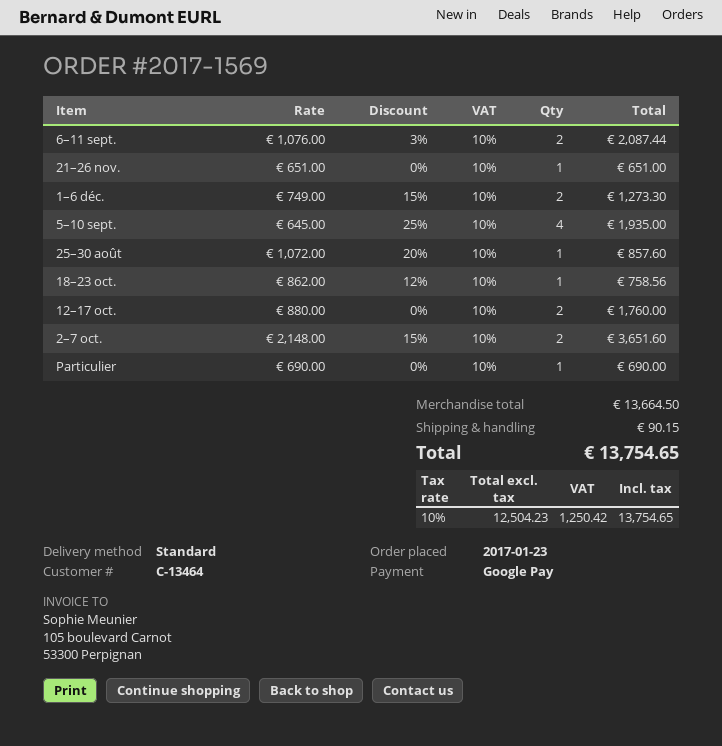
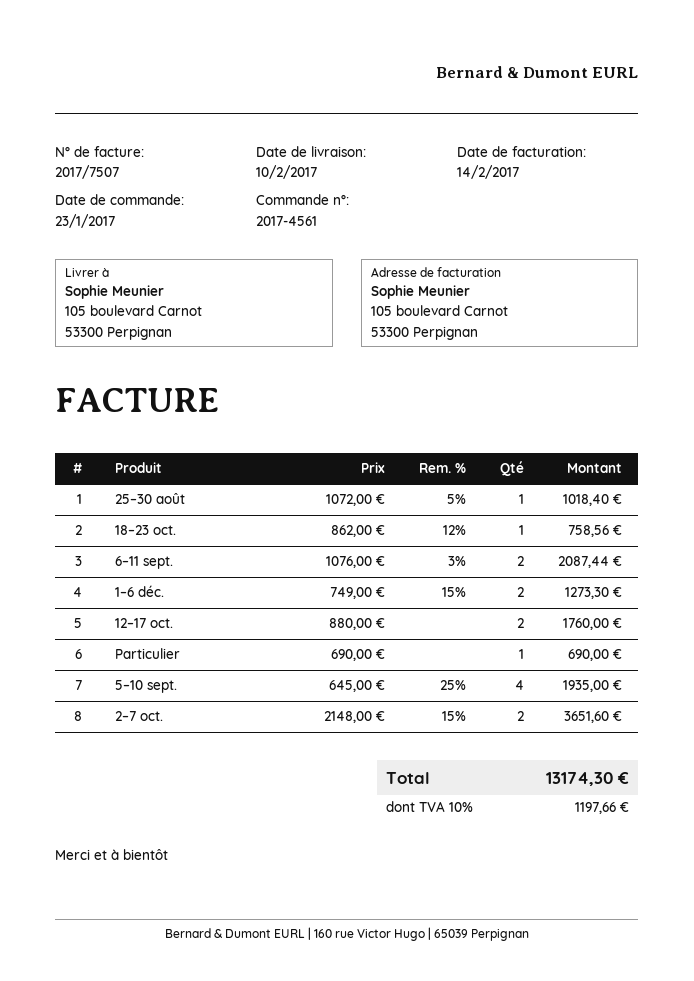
order number: 2017-1569 -> 2017-4561
21–26 nov.: 1 x 651.00 = 651.00 -> none
25–30 août: 1 x 1072.00 - 20% = 857.60 -> 1 x 1072.00 - 5% = 1018.40
shipping: 90.15 -> none
tax: 10% = 1250.42 -> 10% = 1197.66
total: 13754.65 -> 13174.30

